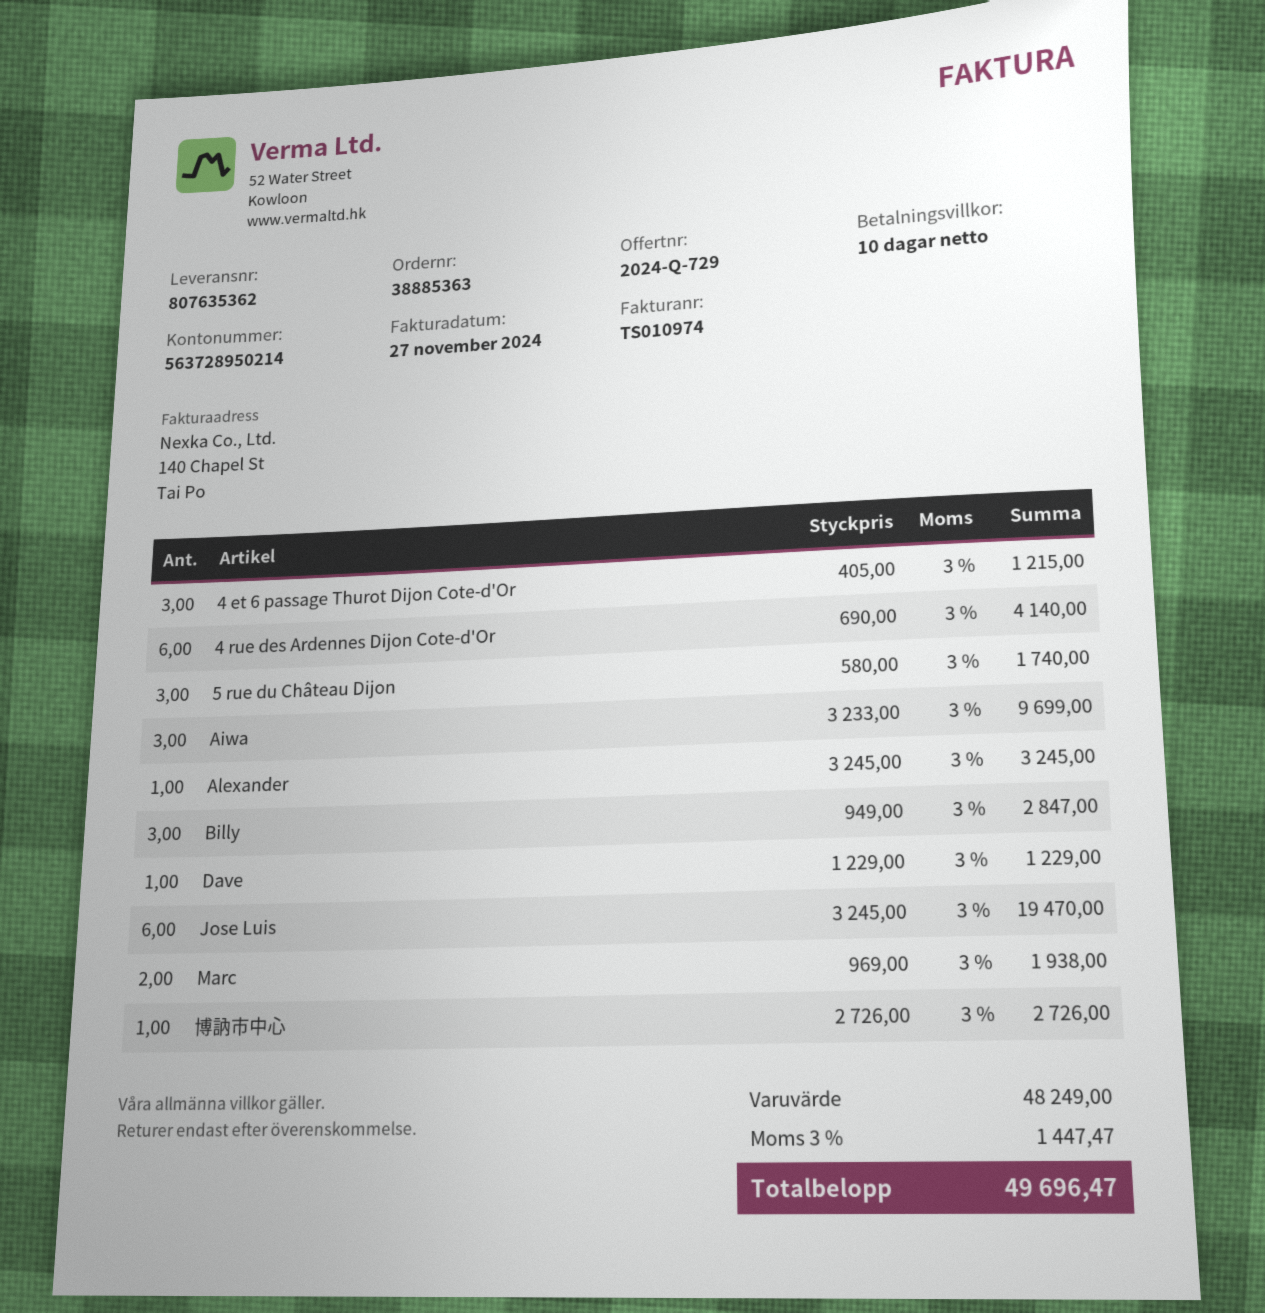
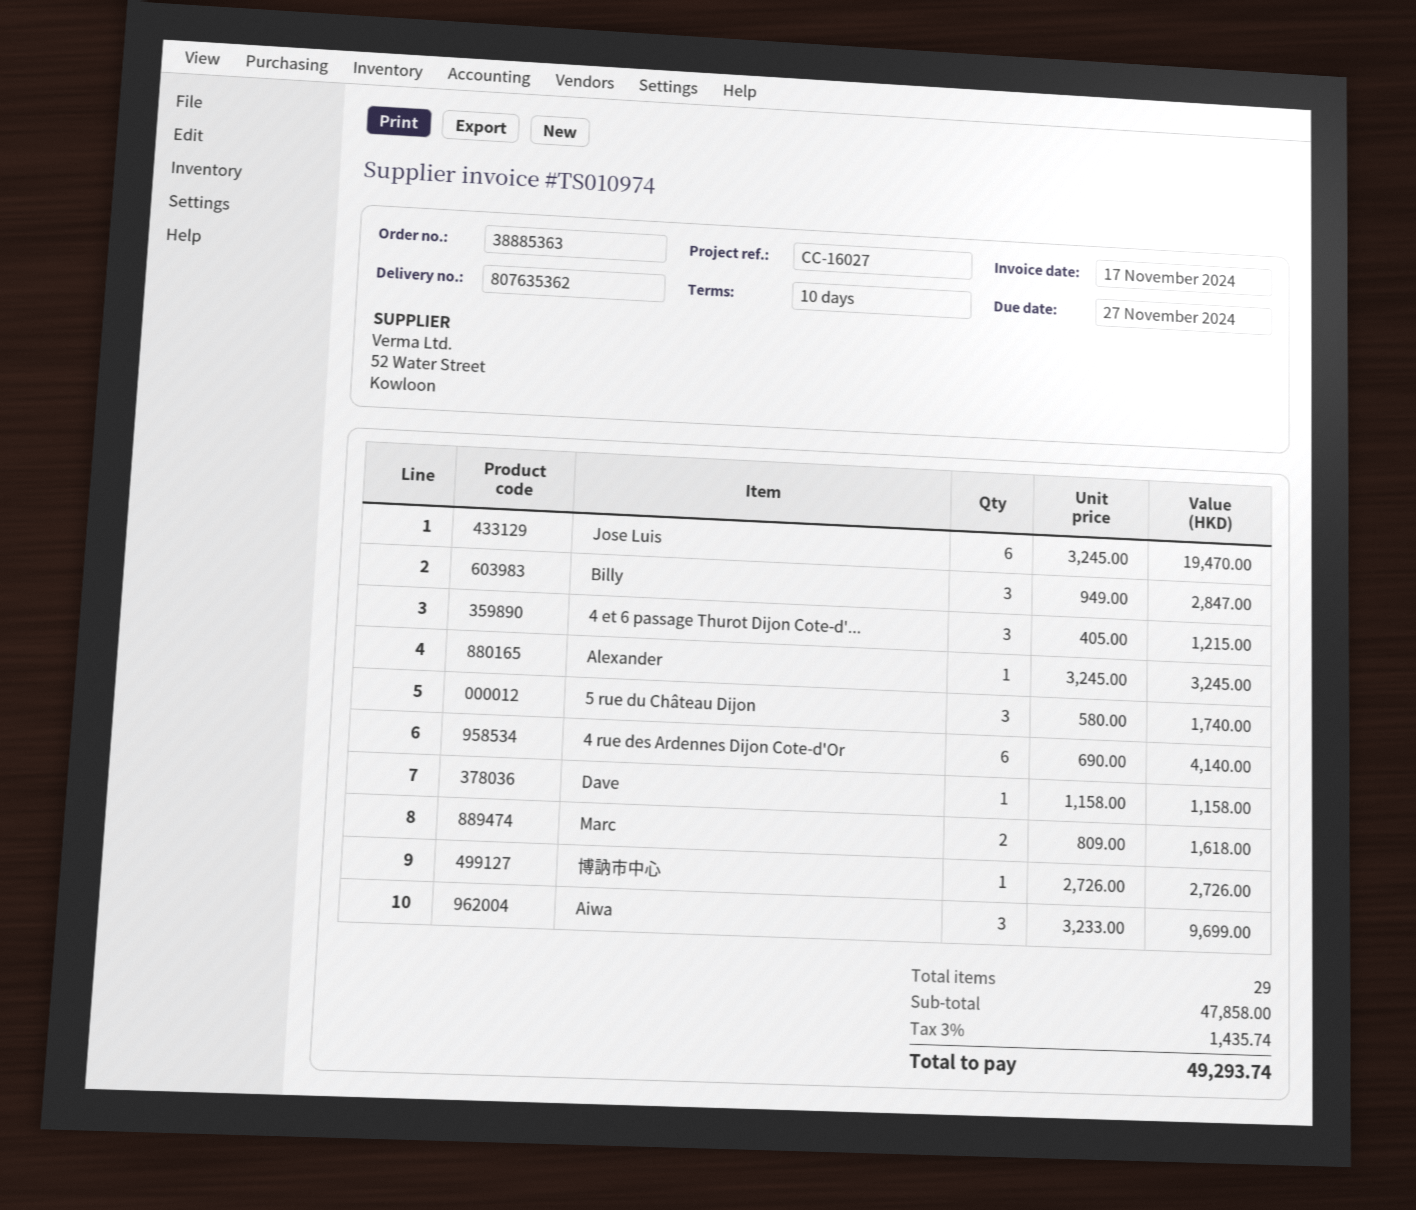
invoice date: 2024-11-27 -> 2024-11-17
Dave: 1 x 1229.00 = 1229.00 -> 1 x 1158.00 = 1158.00
Marc: 2 x 969.00 = 1938.00 -> 2 x 809.00 = 1618.00
subtotal: 48249.00 -> 47858.00
tax: 3% = 1447.47 -> 3% = 1435.74
total: 49696.47 -> 49293.74

